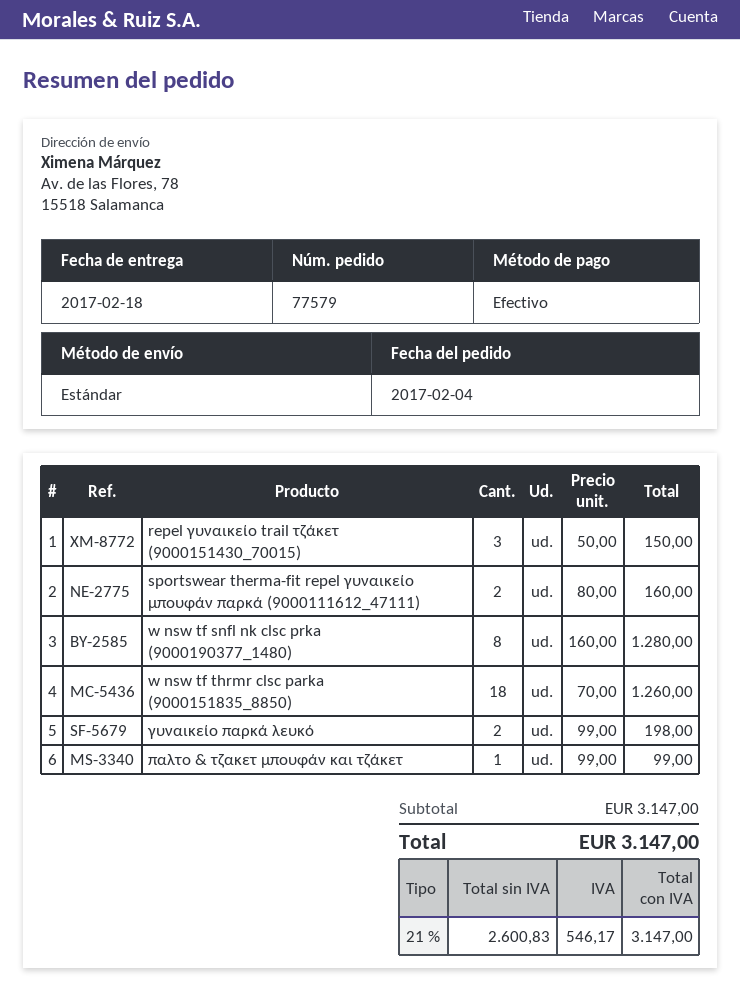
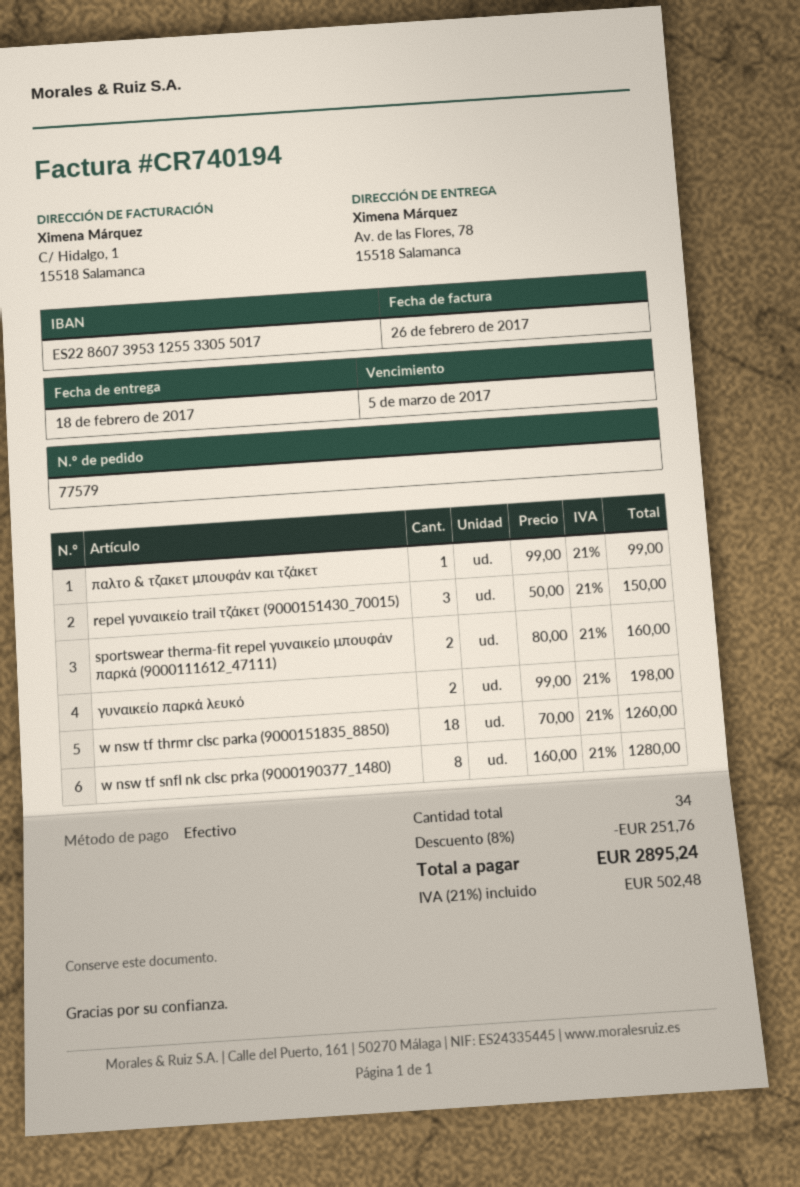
discount: none -> 8% = 251.76
tax: 21% = 546.17 -> 21% = 502.48
total: 3147.00 -> 2895.24

